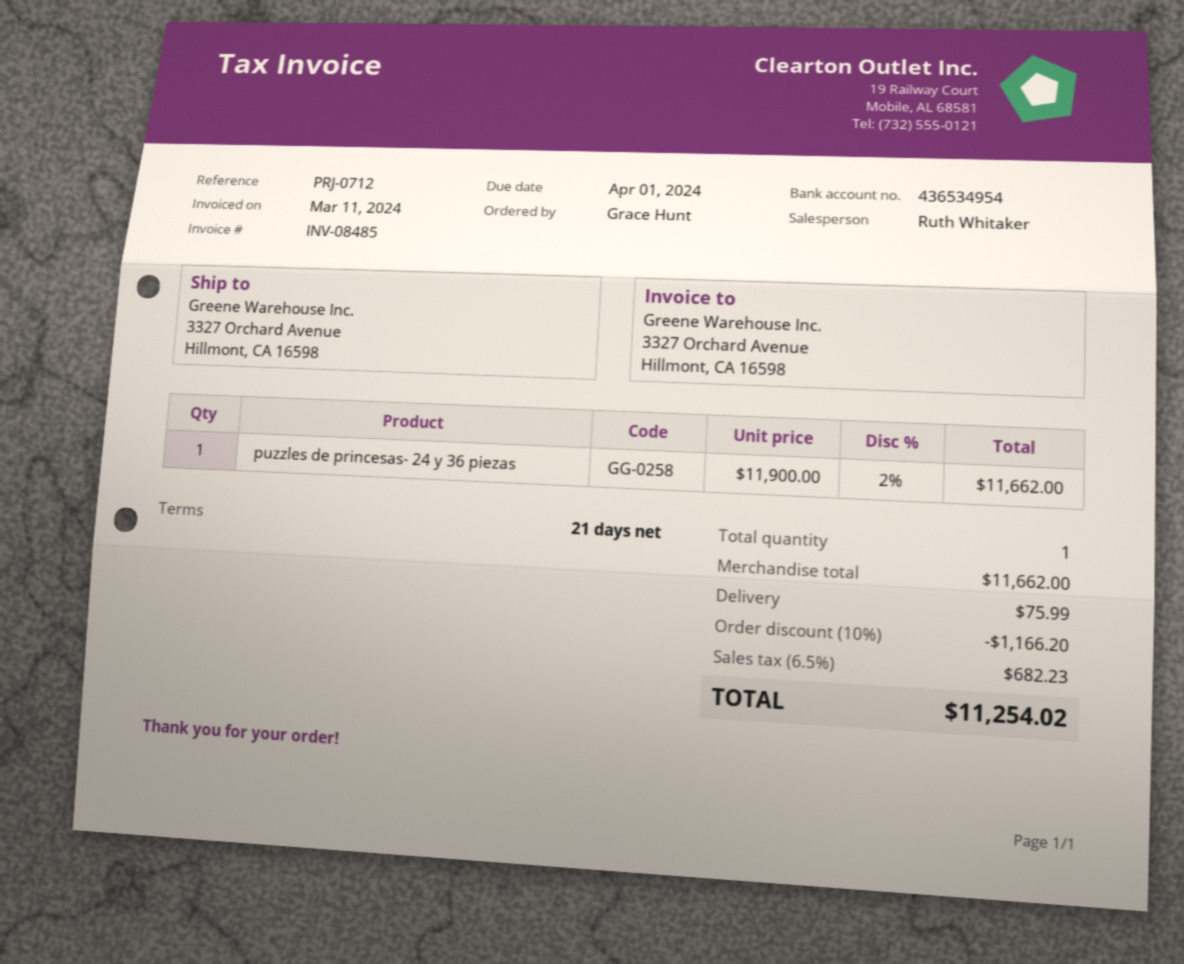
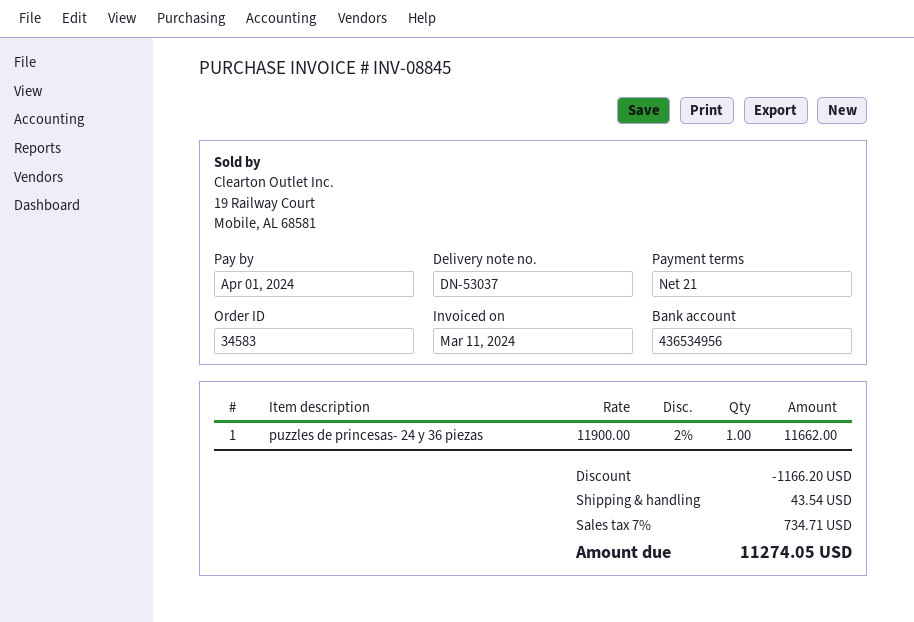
invoice number: INV-08485 -> INV-08845
bank account: 436534954 -> 436534956
shipping: 75.99 -> 43.54
tax: 6.5% = 682.23 -> 7% = 734.71
total: 11254.02 -> 11274.05

